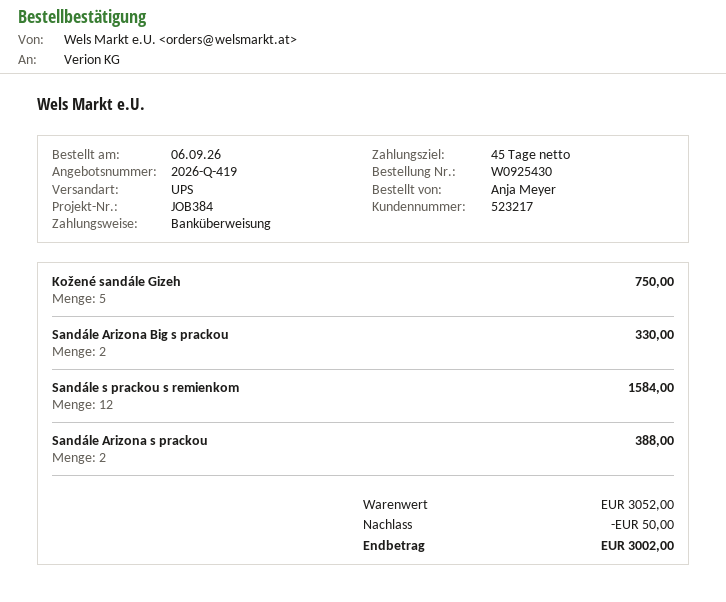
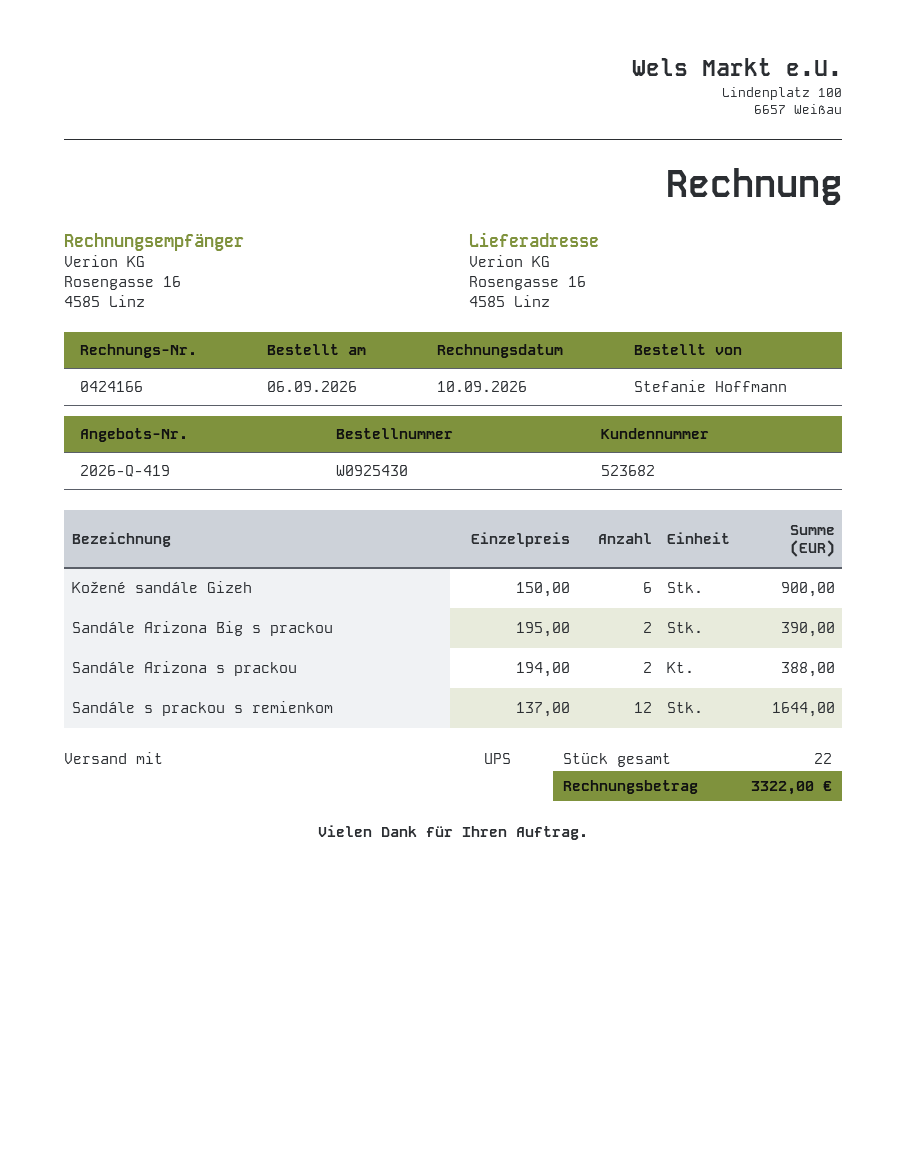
customer number: 523217 -> 523682
ordered by: Anja Meyer -> Stefanie Hoffmann
Kožené sandále Gizeh: 5 for 750.00 -> 6 for 900.00
Sandále Arizona Big s prackou: 2 for 330.00 -> 2 for 390.00
Sandále s prackou s remienkom: 12 for 1584.00 -> 12 for 1644.00
discount: 50.00 -> none
total: 3002.00 -> 3322.00

